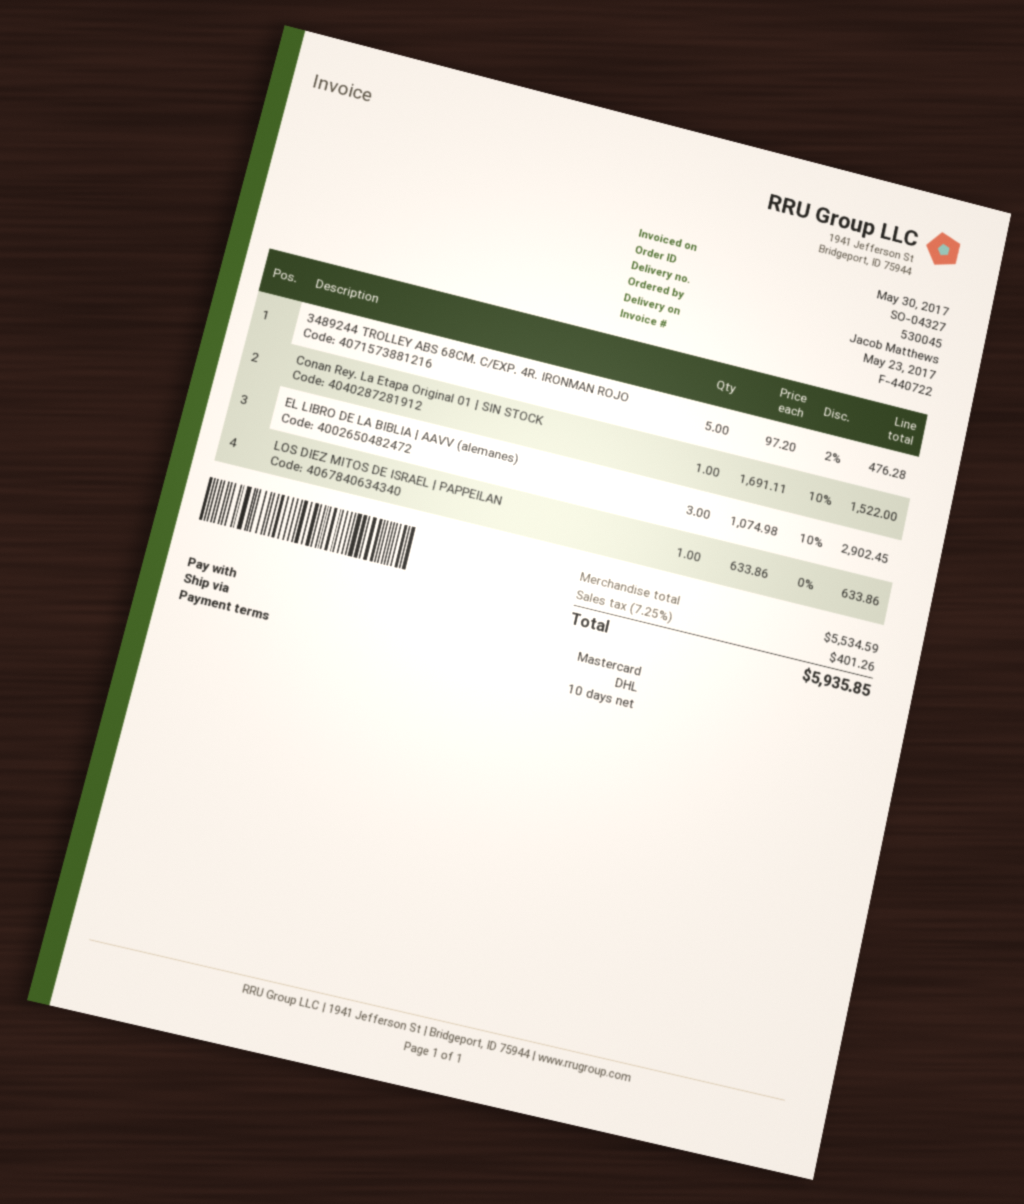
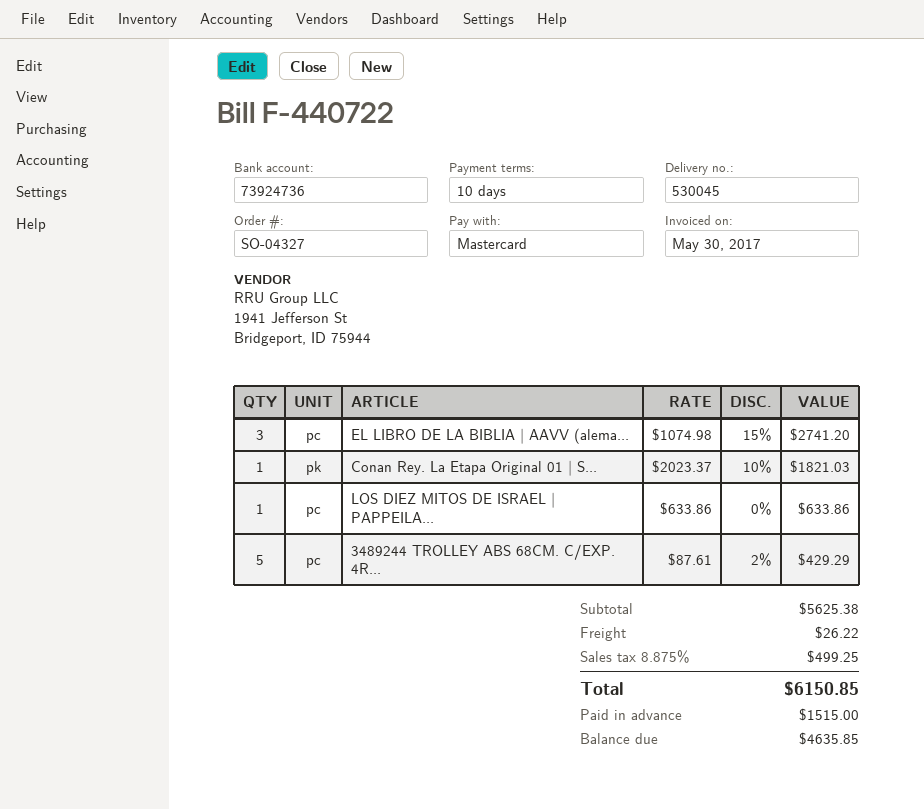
3489244 TROLLEY ABS 68CM. C/EXP. 4R. IRONMAN ROJO: 5 x 97.20 - 2% = 476.28 -> 5 x 87.61 - 2% = 429.29
Conan Rey. La Etapa Original 01 | SIN STOCK: 1 x 1691.11 - 10% = 1522.00 -> 1 x 2023.37 - 10% = 1821.03
EL LIBRO DE LA BIBLIA | AAVV (alemanes): 3 x 1074.98 - 10% = 2902.45 -> 3 x 1074.98 - 15% = 2741.20
subtotal: 5534.59 -> 5625.38
shipping: none -> 26.22
tax: 7.25% = 401.26 -> 8.875% = 499.25
total: 5935.85 -> 6150.85

